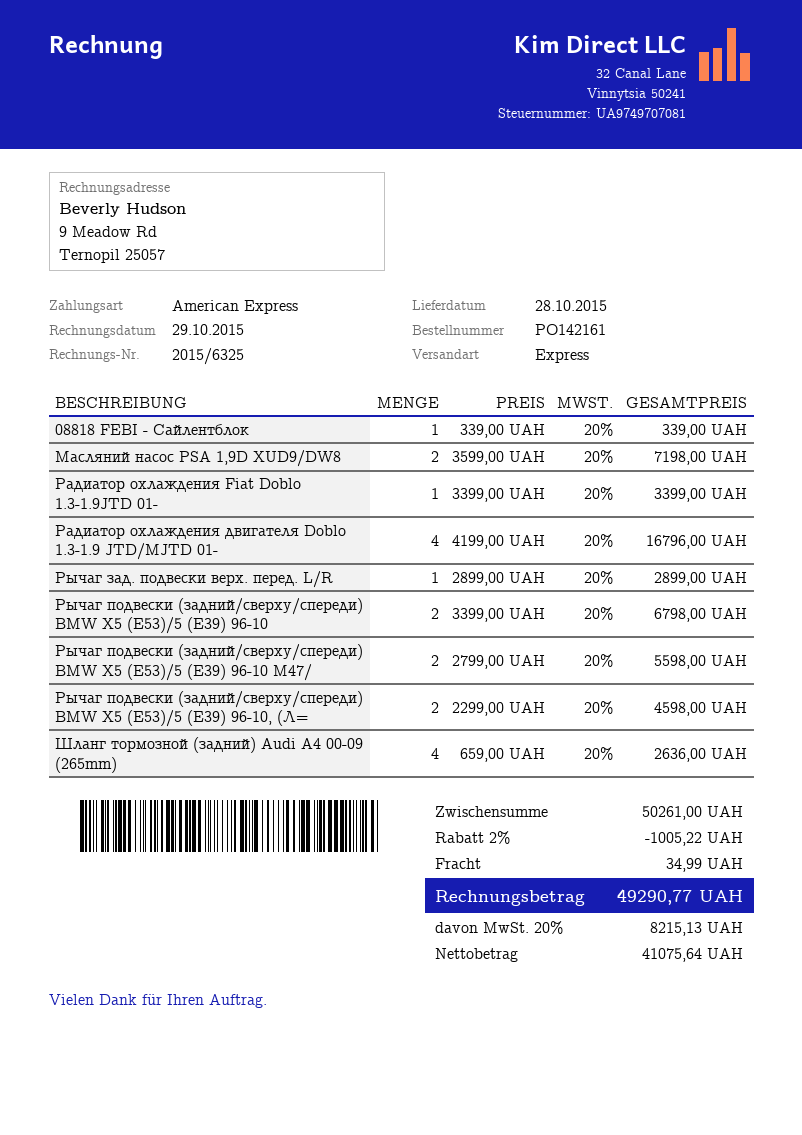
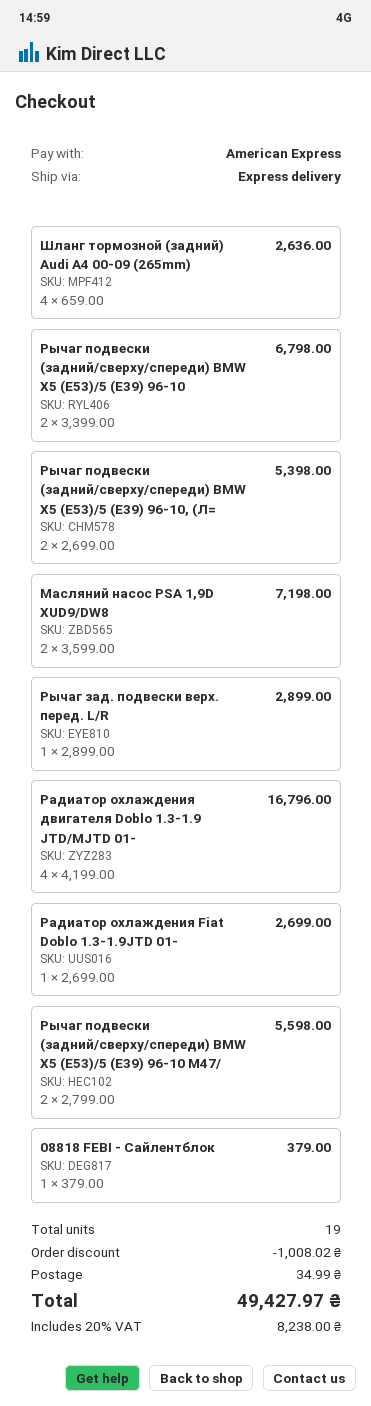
08818 FEBI - Сайлентблок: 1 x 339.00 = 339.00 -> 1 x 379.00 = 379.00
Радиатор охлаждения Fiat Doblo 1.3-1.9JTD 01-: 1 x 3399.00 = 3399.00 -> 1 x 2699.00 = 2699.00
Рычаг подвески (задний/сверху/спереди) BMW X5 (E53)/5 (E39) 96-10, (Л=: 2 x 2299.00 = 4598.00 -> 2 x 2699.00 = 5398.00
discount: 1005.22 -> 1008.02
tax: 20% = 8215.13 -> 20% = 8238.00
total: 49290.77 -> 49427.97

